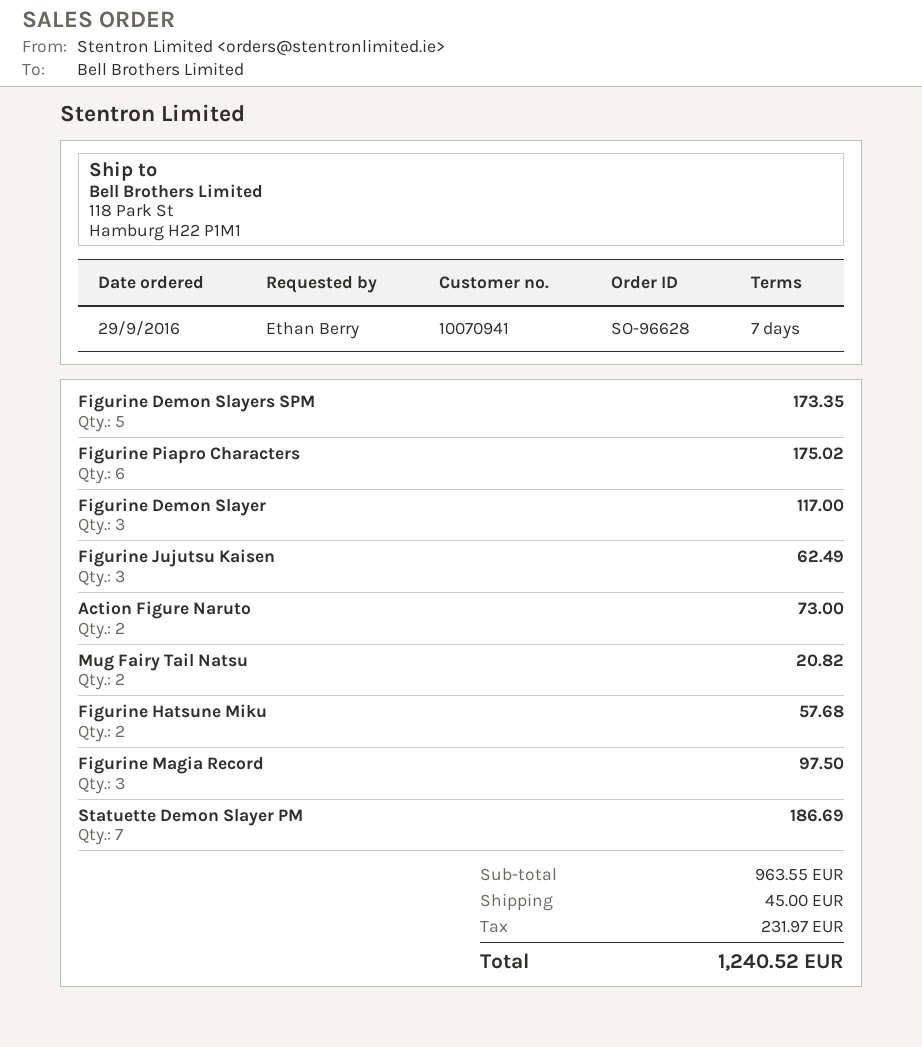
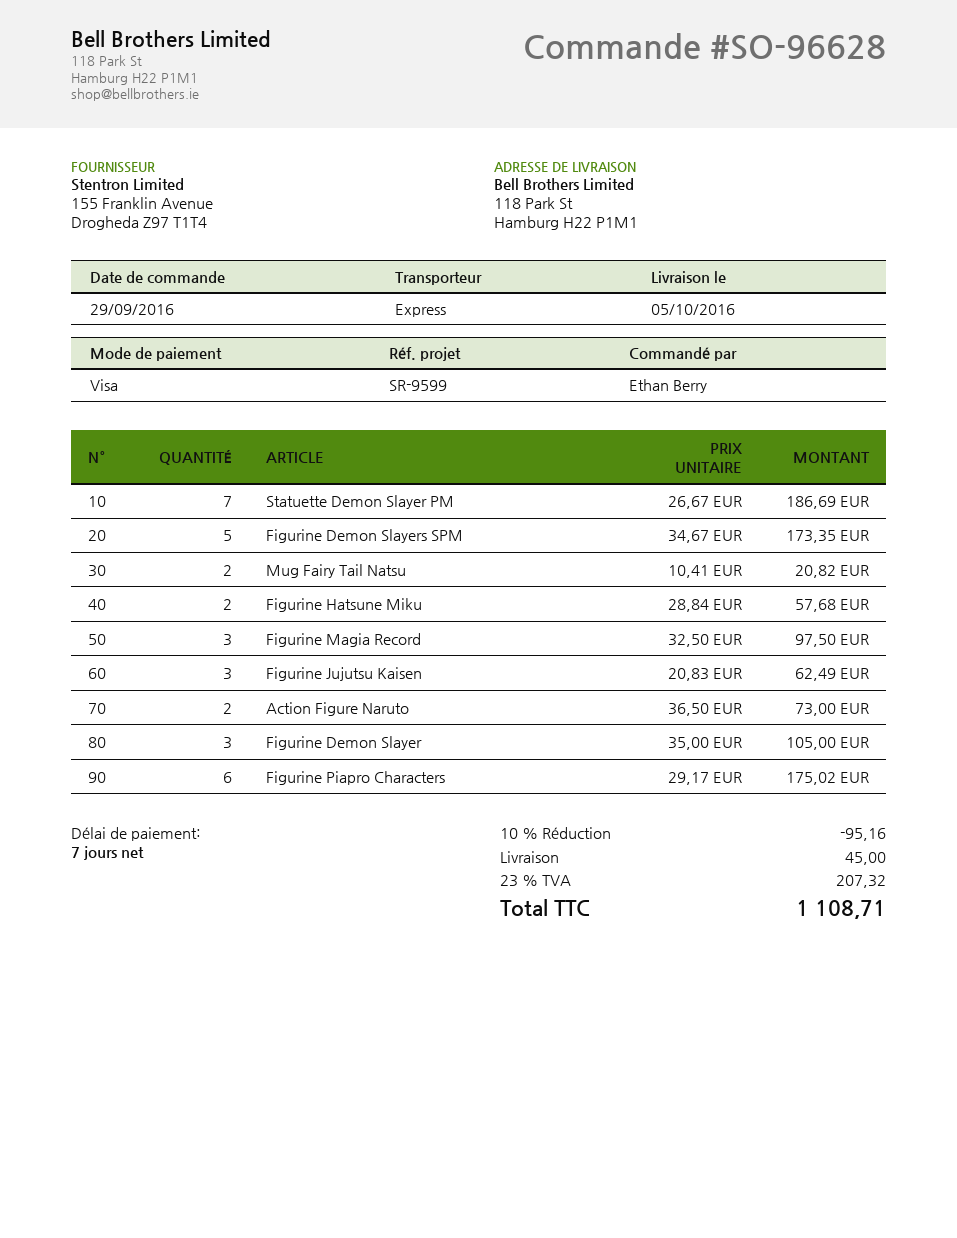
Figurine Demon Slayer: 3 for 117.00 -> 3 for 105.00
discount: none -> 10% = 95.16
tax: 231.97 -> 207.32
total: 1240.52 -> 1108.71

